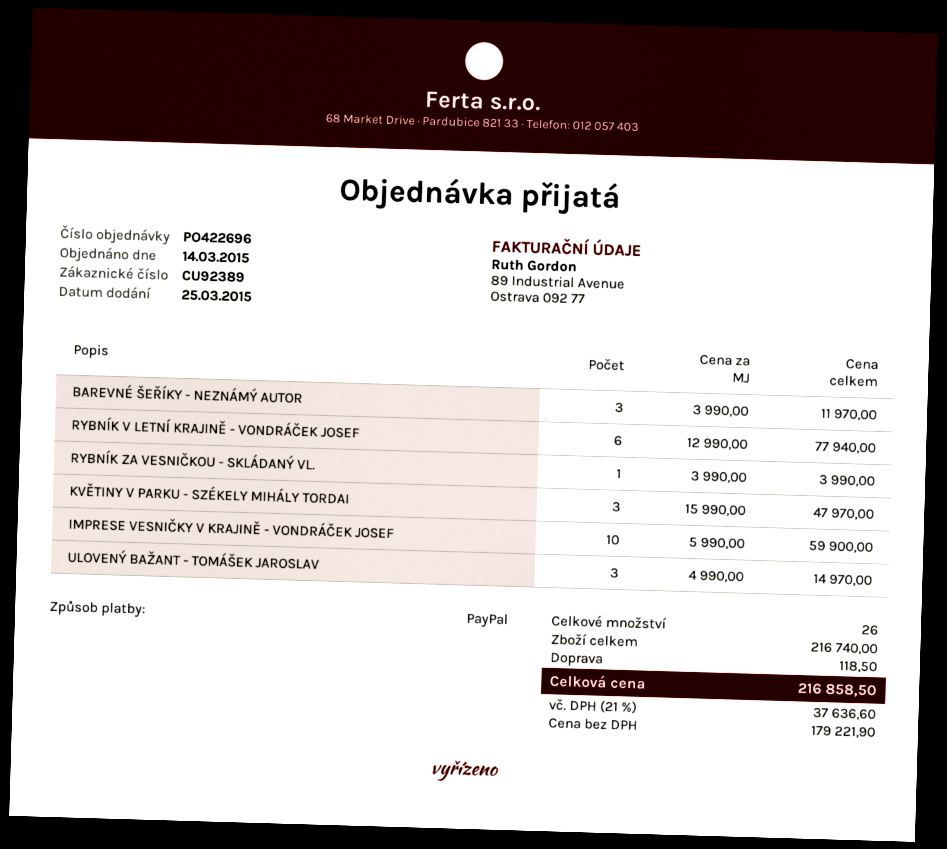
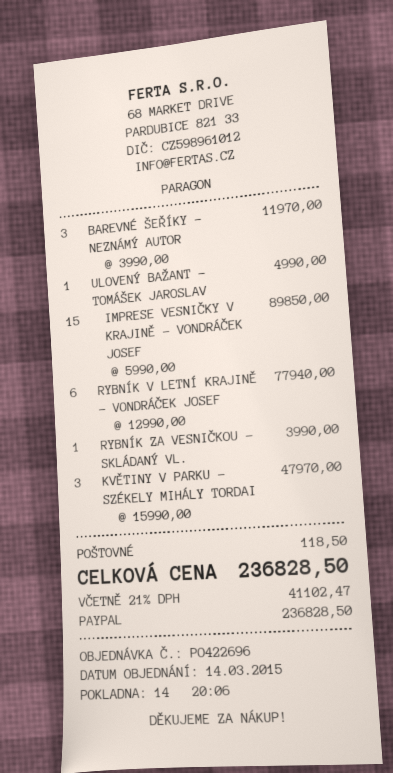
IMPRESE VESNIČKY V KRAJINĚ - VONDRÁČEK JOSEF: 10 x 5990.00 = 59900.00 -> 15 x 5990.00 = 89850.00
ULOVENÝ BAŽANT - TOMÁŠEK JAROSLAV: 3 x 4990.00 = 14970.00 -> 1 x 4990.00 = 4990.00
tax: 21% = 37636.60 -> 21% = 41102.47
total: 216858.50 -> 236828.50

